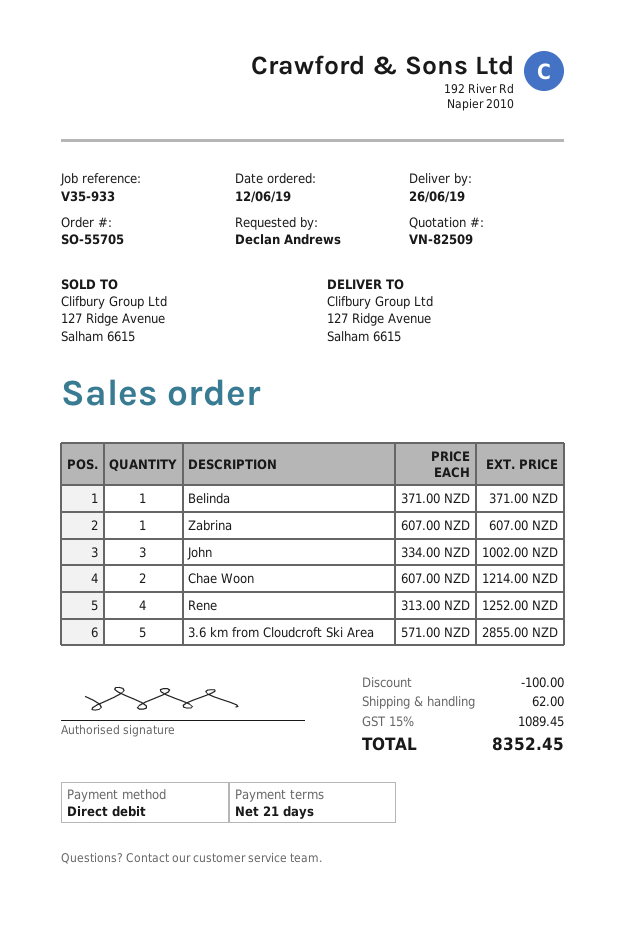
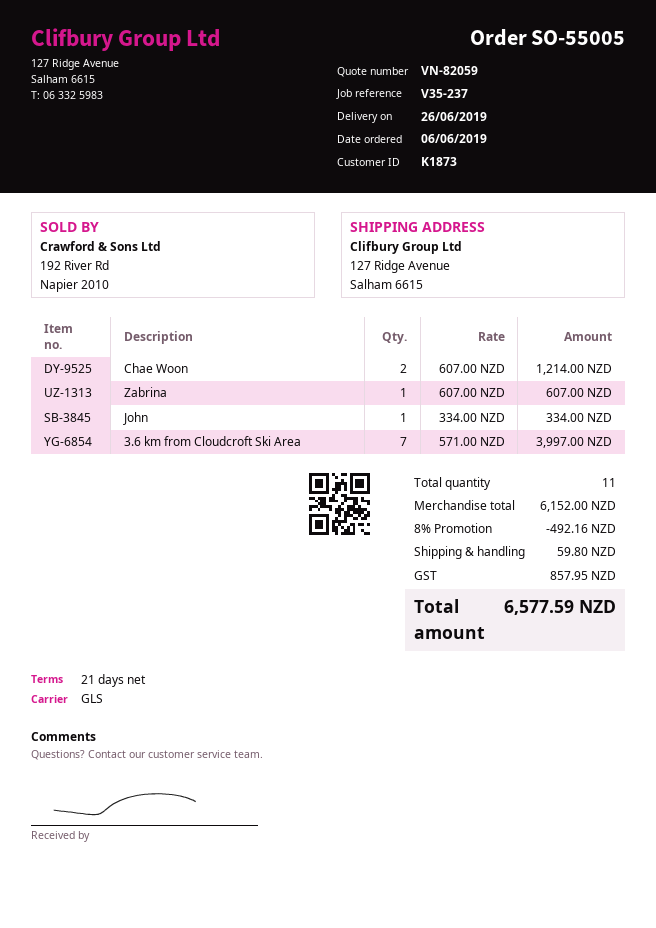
quote number: VN-82509 -> VN-82059
order number: SO-55705 -> SO-55005
order date: 2019-06-12 -> 2019-06-06
reference: V35-933 -> V35-237
Belinda: 1 x 371.00 = 371.00 -> none
John: 3 x 334.00 = 1002.00 -> 1 x 334.00 = 334.00
Rene: 4 x 313.00 = 1252.00 -> none
3.6 km from Cloudcroft Ski Area: 5 x 571.00 = 2855.00 -> 7 x 571.00 = 3997.00
discount: 100.00 -> 492.16
shipping: 62.00 -> 59.80
tax: 1089.45 -> 857.95
total: 8352.45 -> 6577.59

